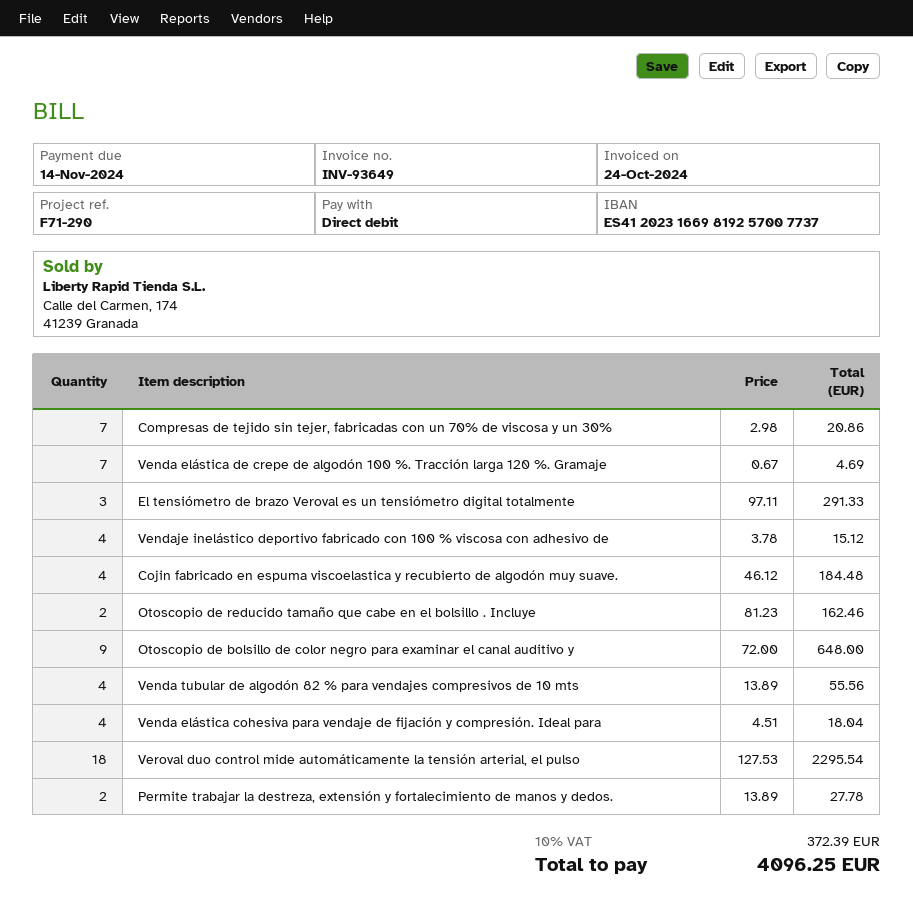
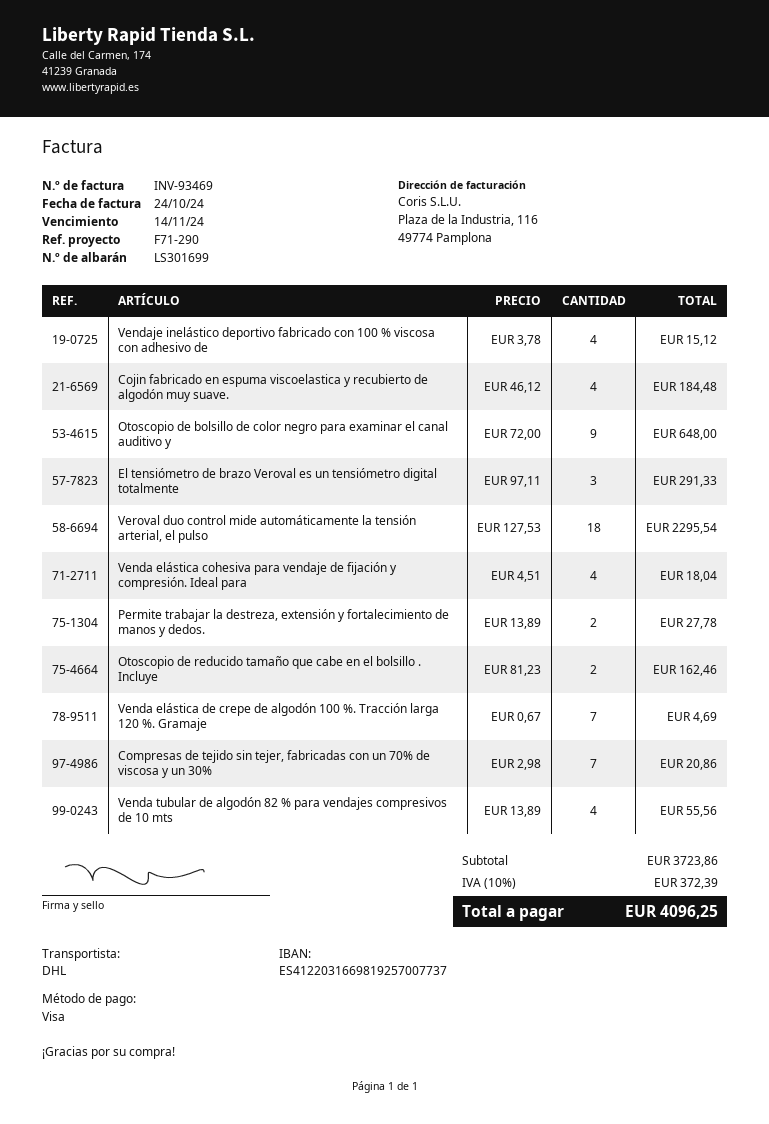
invoice number: INV-93649 -> INV-93469
payment method: direct debit -> Visa
bank account: ES4120231669819257007737 -> ES4122031669819257007737

